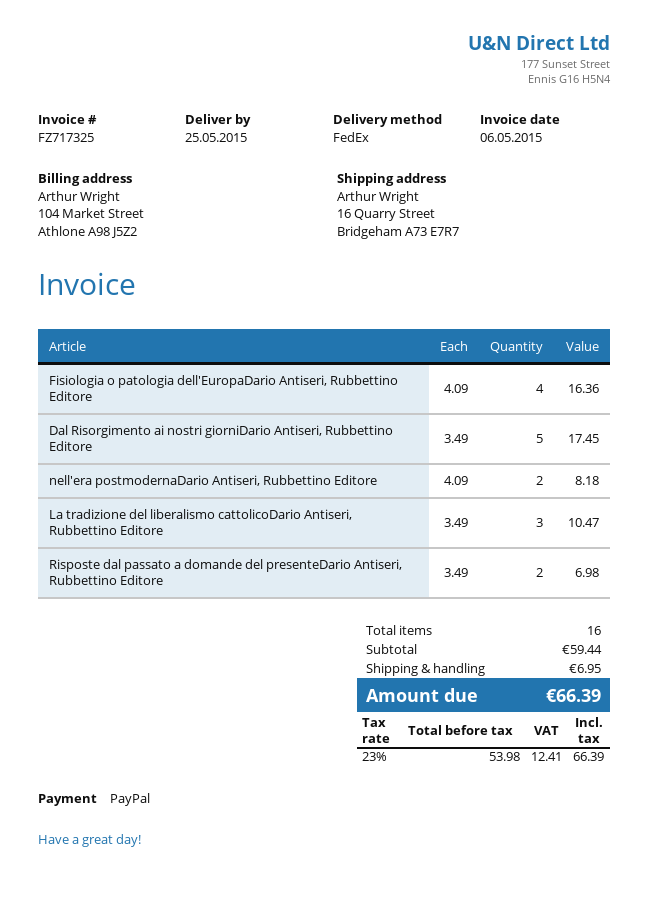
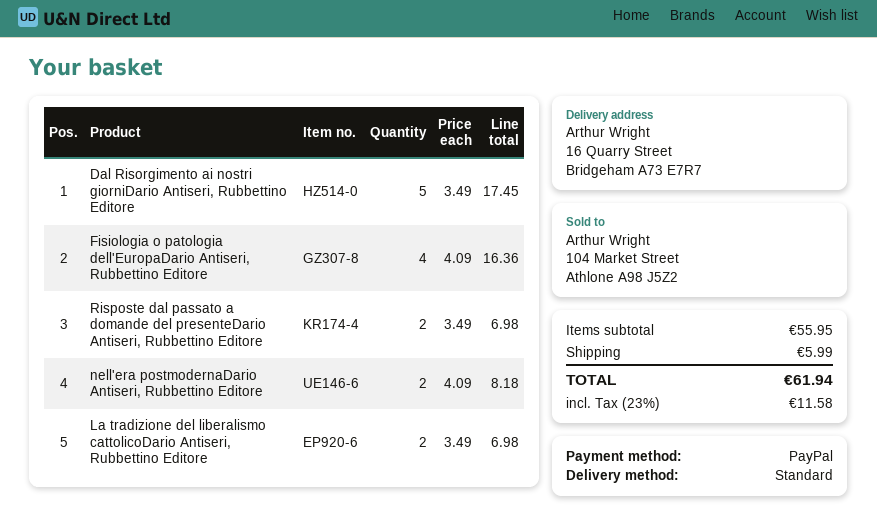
shipping method: FedEx -> standard
La tradizione del liberalismo cattolicoDario Antiseri, Rubbettino Editore: 3 x 3.49 = 10.47 -> 2 x 3.49 = 6.98
subtotal: 59.44 -> 55.95
shipping: 6.95 -> 5.99
tax: 23% = 12.41 -> 23% = 11.58
total: 66.39 -> 61.94

